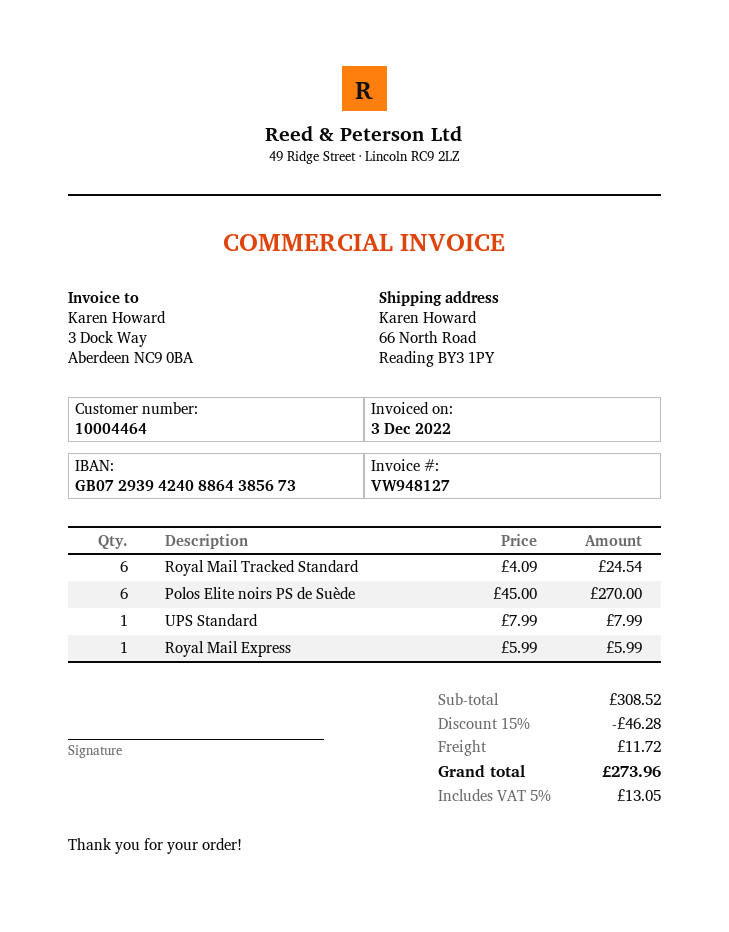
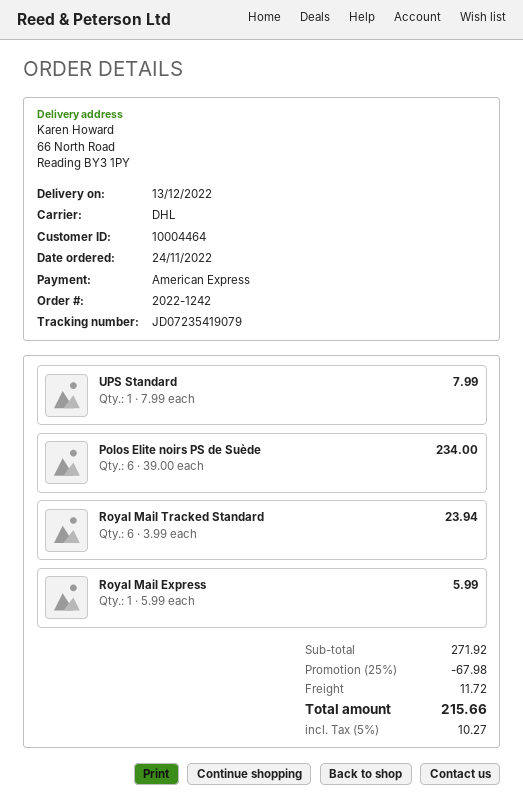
Royal Mail Tracked Standard: 6 x 4.09 = 24.54 -> 6 x 3.99 = 23.94
Polos Elite noirs PS de Suède: 6 x 45.00 = 270.00 -> 6 x 39.00 = 234.00
subtotal: 308.52 -> 271.92
discount: 15% = 46.28 -> 25% = 67.98
tax: 5% = 13.05 -> 5% = 10.27
total: 273.96 -> 215.66

